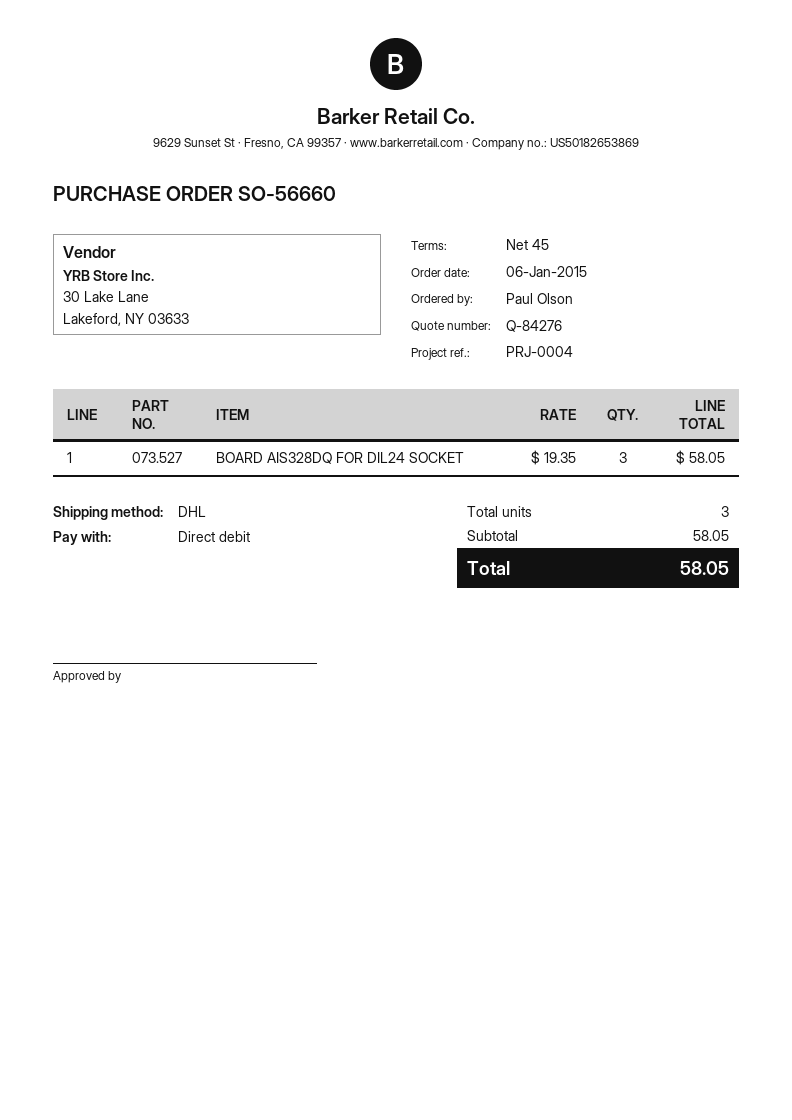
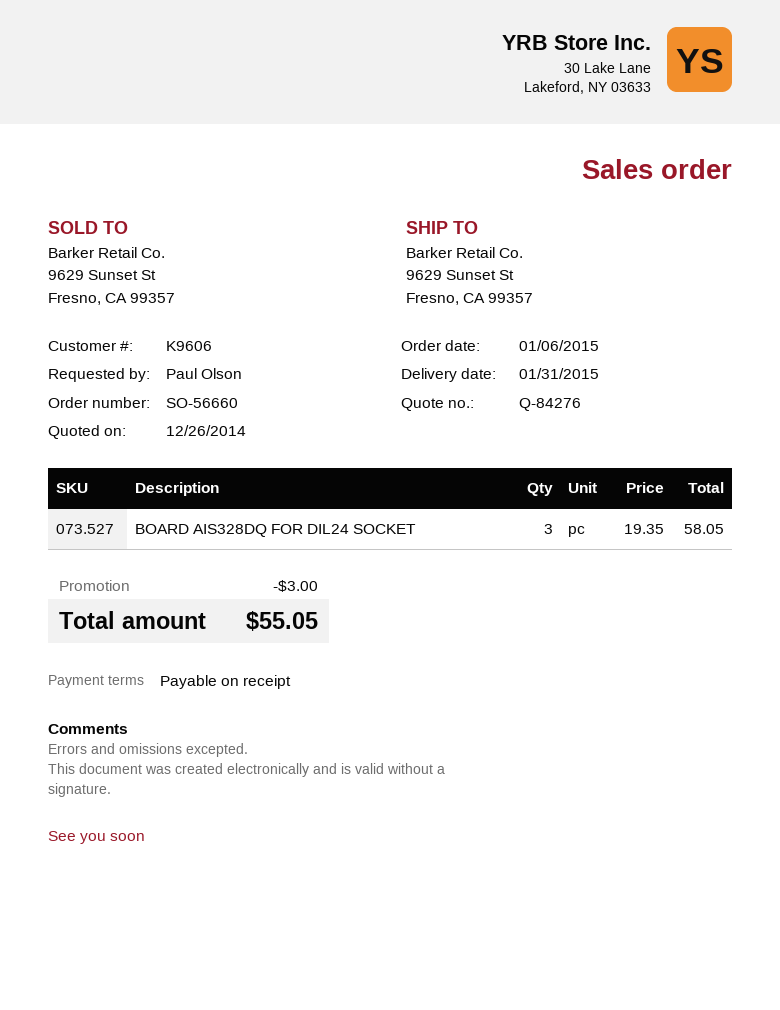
payment terms: 45 days -> on receipt
discount: none -> 3.00
total: 58.05 -> 55.05

